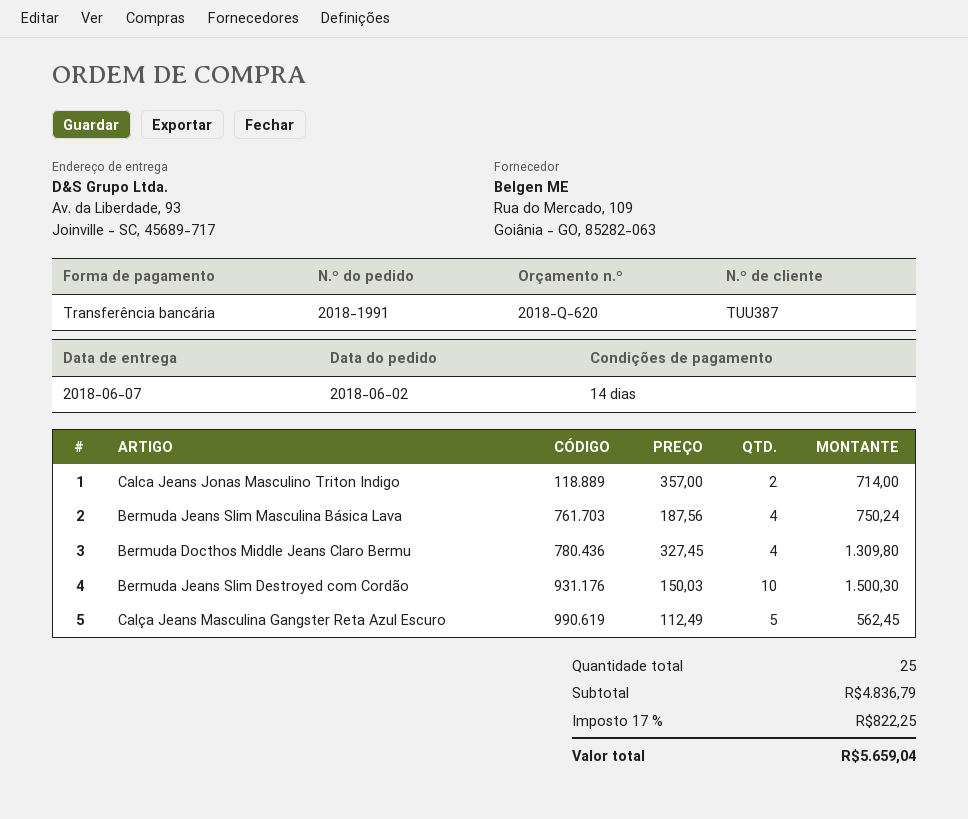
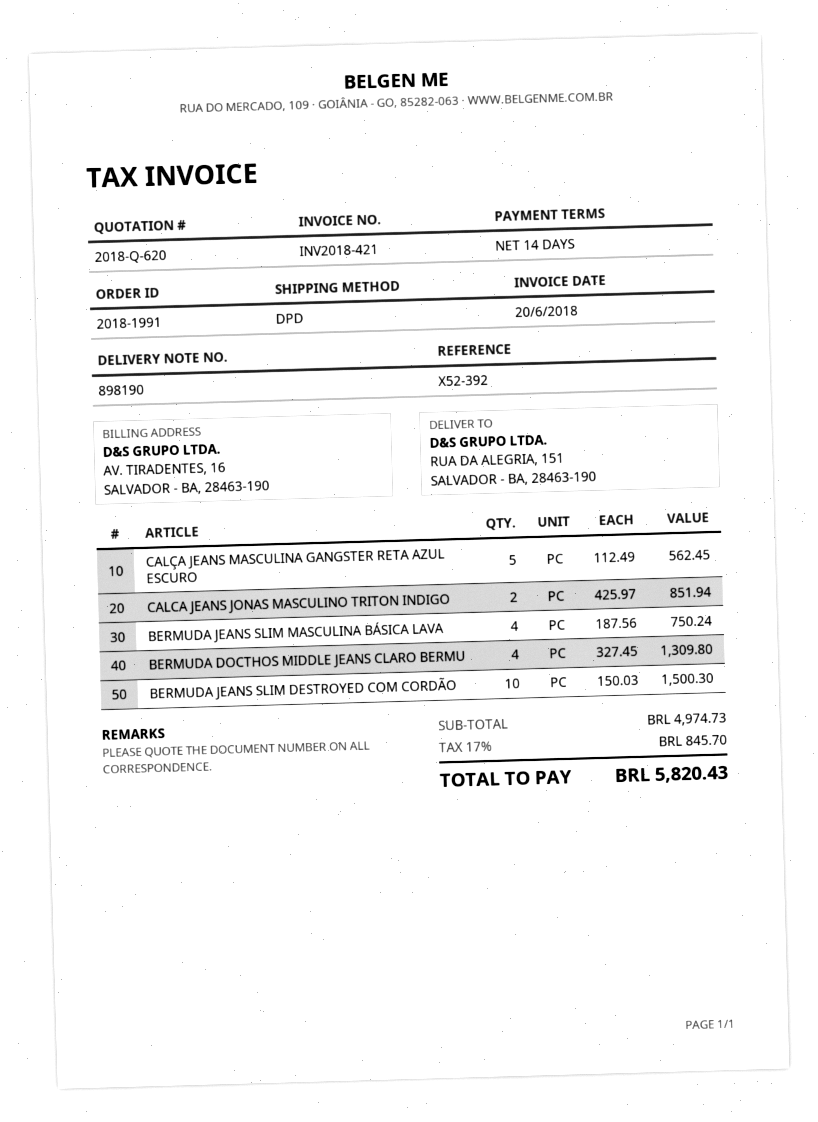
ship to: Av. da Liberdade, 93, Joinville - SC, 45689-717 -> RUA DA ALEGRIA, 151, SALVADOR - BA, 28463-190
Calca Jeans Jonas Masculino Triton Indigo: 2 x 357.00 = 714.00 -> 2 x 425.97 = 851.94
subtotal: 4836.79 -> 4974.73
tax: 17% = 822.25 -> 17% = 845.70
total: 5659.04 -> 5820.43

